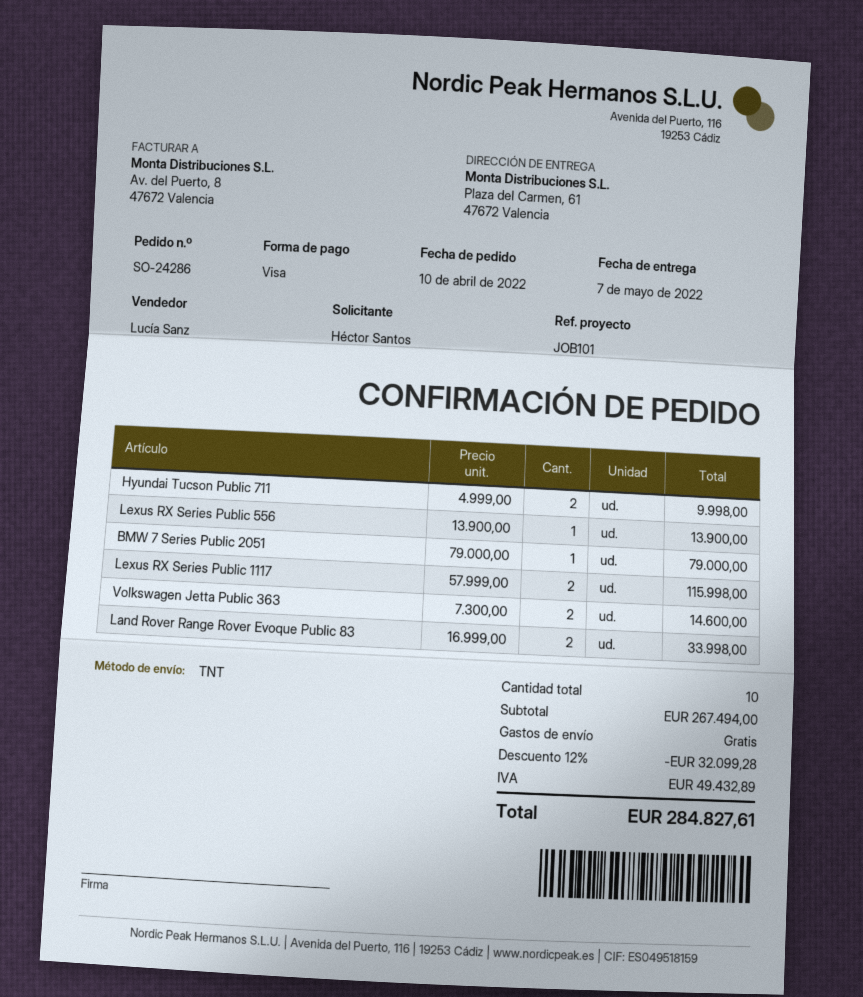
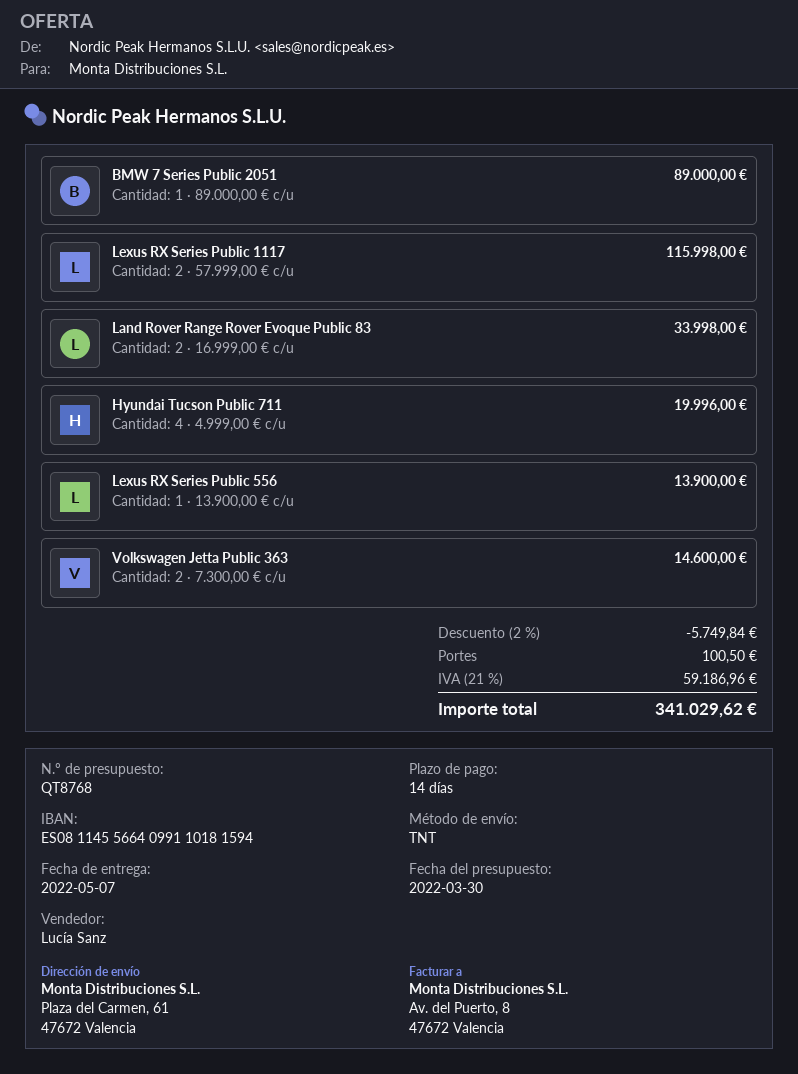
Hyundai Tucson Public 711: 2 x 4999.00 = 9998.00 -> 4 x 4999.00 = 19996.00
BMW 7 Series Public 2051: 1 x 79000.00 = 79000.00 -> 1 x 89000.00 = 89000.00
discount: 12% = 32099.28 -> 2% = 5749.84
shipping: 0.00 -> 100.50
tax: 49432.89 -> 59186.96
total: 284827.61 -> 341029.62

